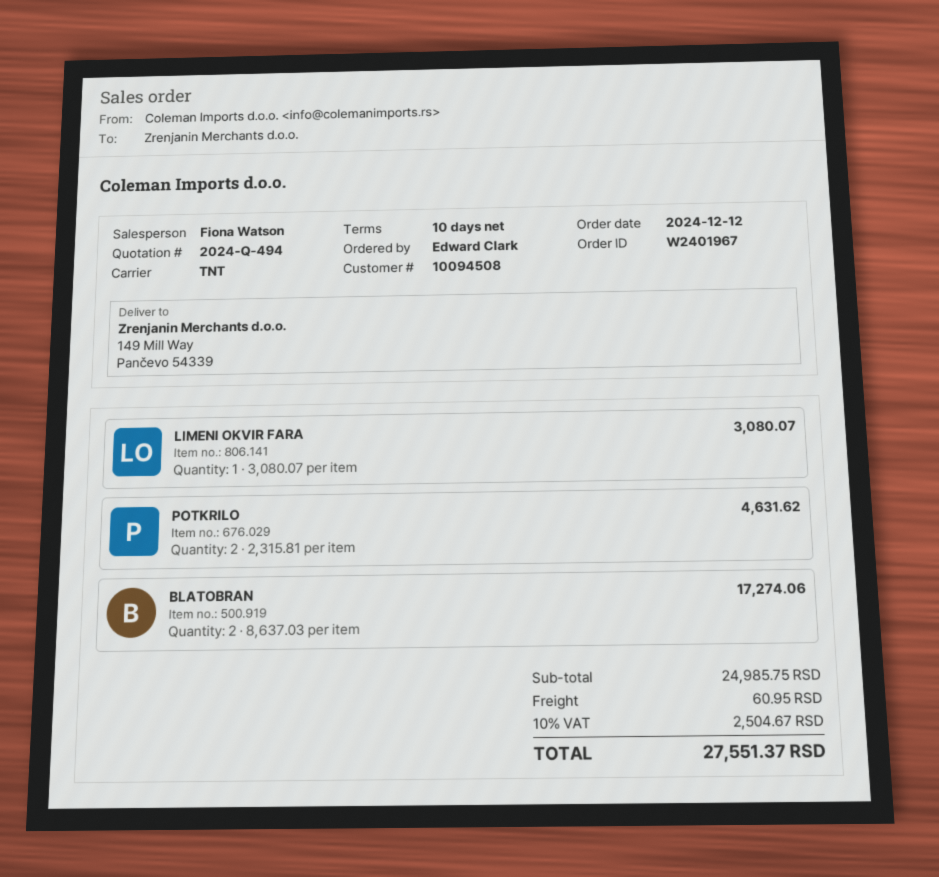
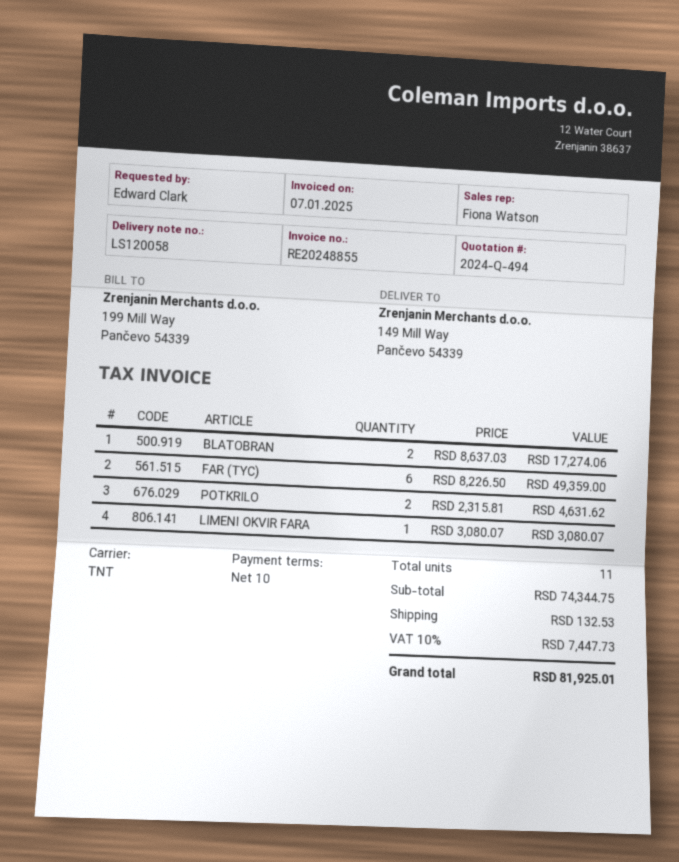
FAR (TYC): none -> 6 x 8226.50 = 49359.00
subtotal: 24985.75 -> 74344.75
shipping: 60.95 -> 132.53
tax: 10% = 2504.67 -> 10% = 7447.73
total: 27551.37 -> 81925.01

